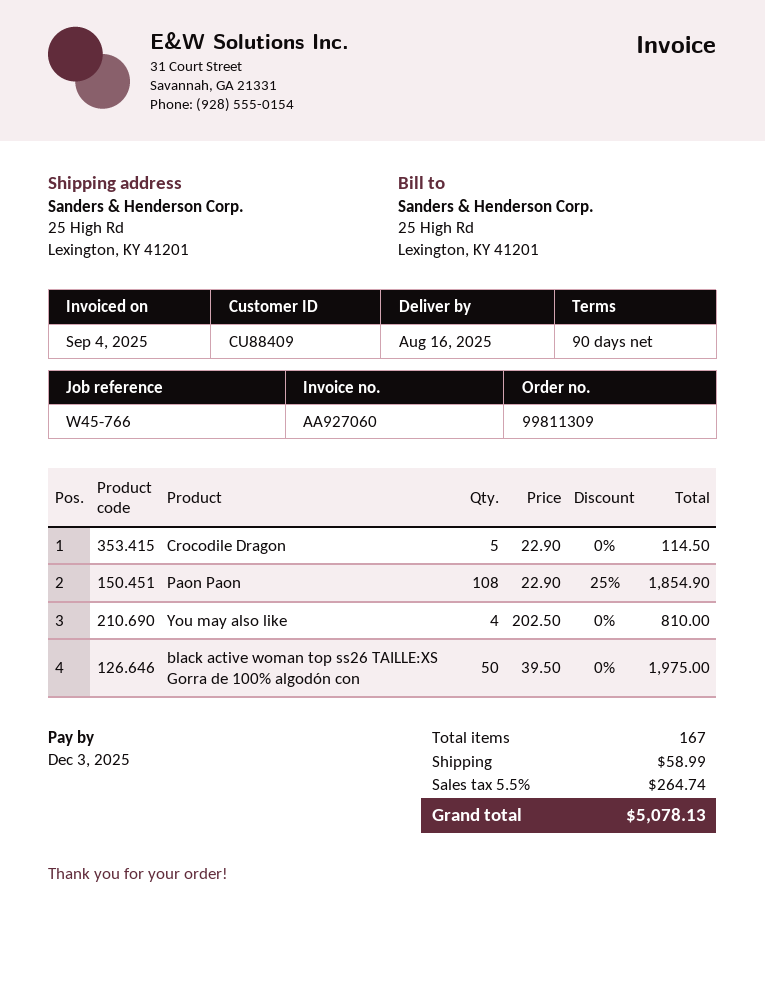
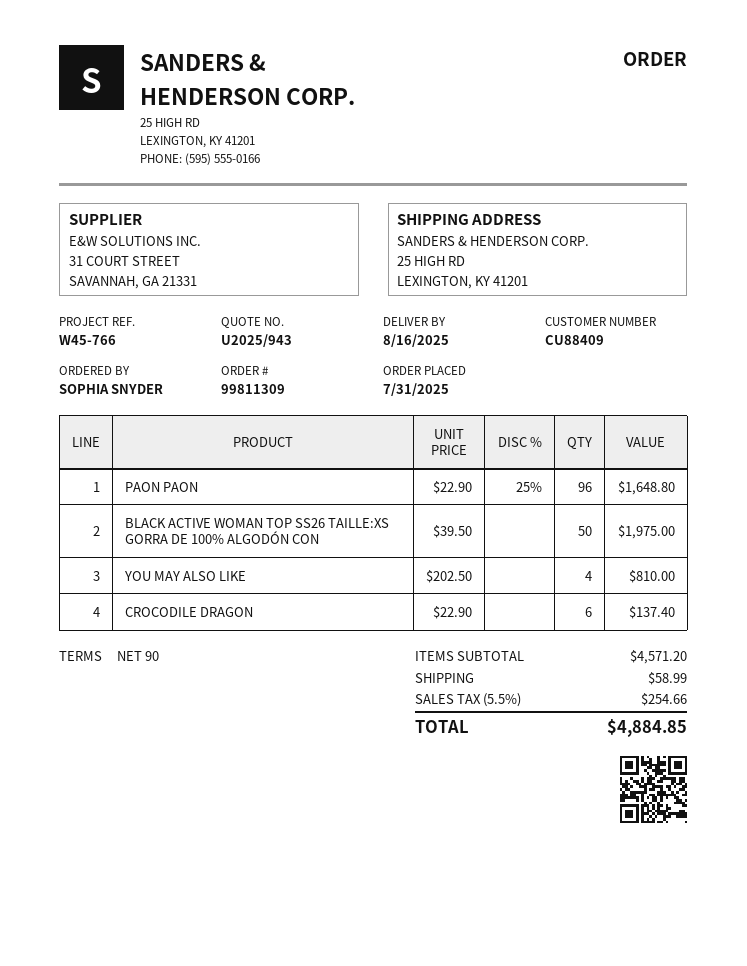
Crocodile Dragon: 5 x 22.90 = 114.50 -> 6 x 22.90 = 137.40
Paon Paon: 108 x 22.90 - 25% = 1854.90 -> 96 x 22.90 - 25% = 1648.80
tax: 5.5% = 264.74 -> 5.5% = 254.66
total: 5078.13 -> 4884.85

